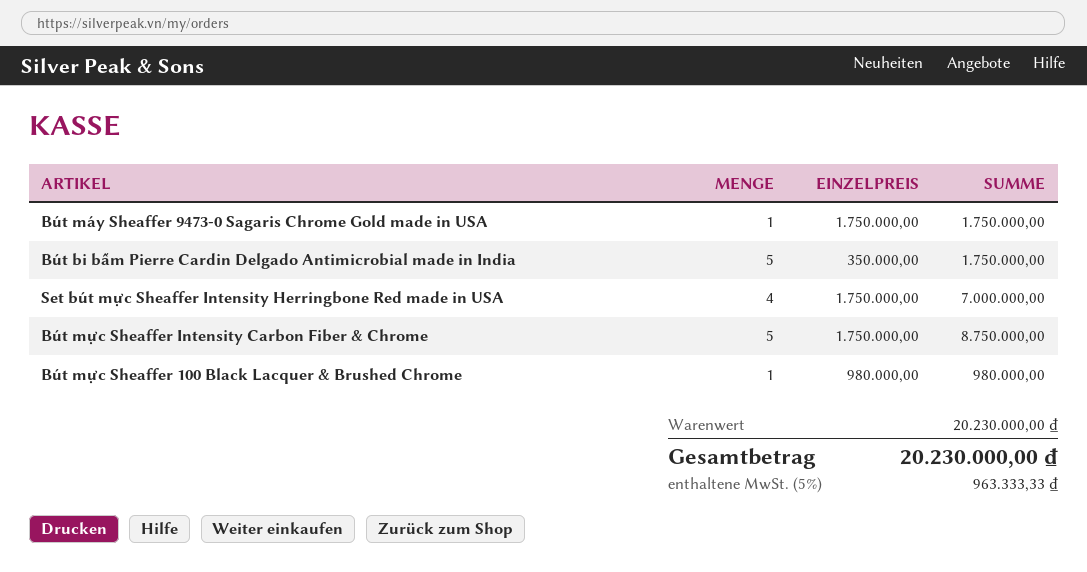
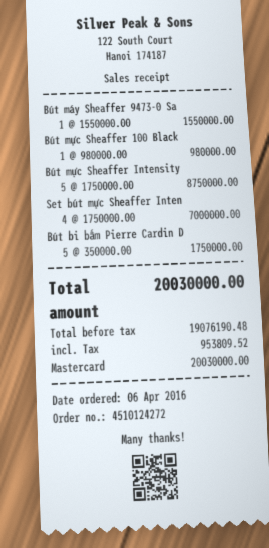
Bút máy Sheaffer 9473-0 Sagaris Chrome Gold made in USA: 1 x 1750000.00 = 1750000.00 -> 1 x 1550000.00 = 1550000.00
tax: 963333.33 -> 953809.52
total: 20230000.00 -> 20030000.00

